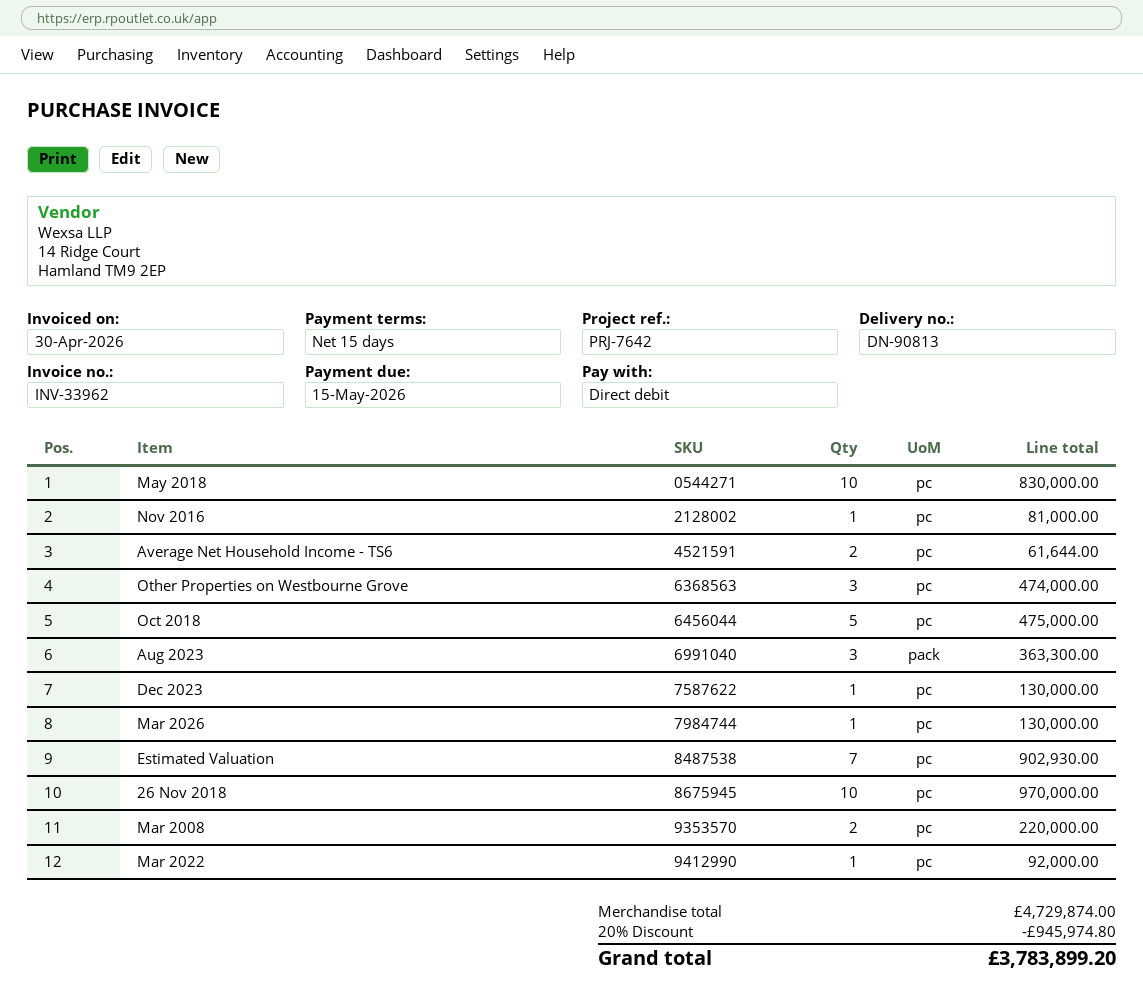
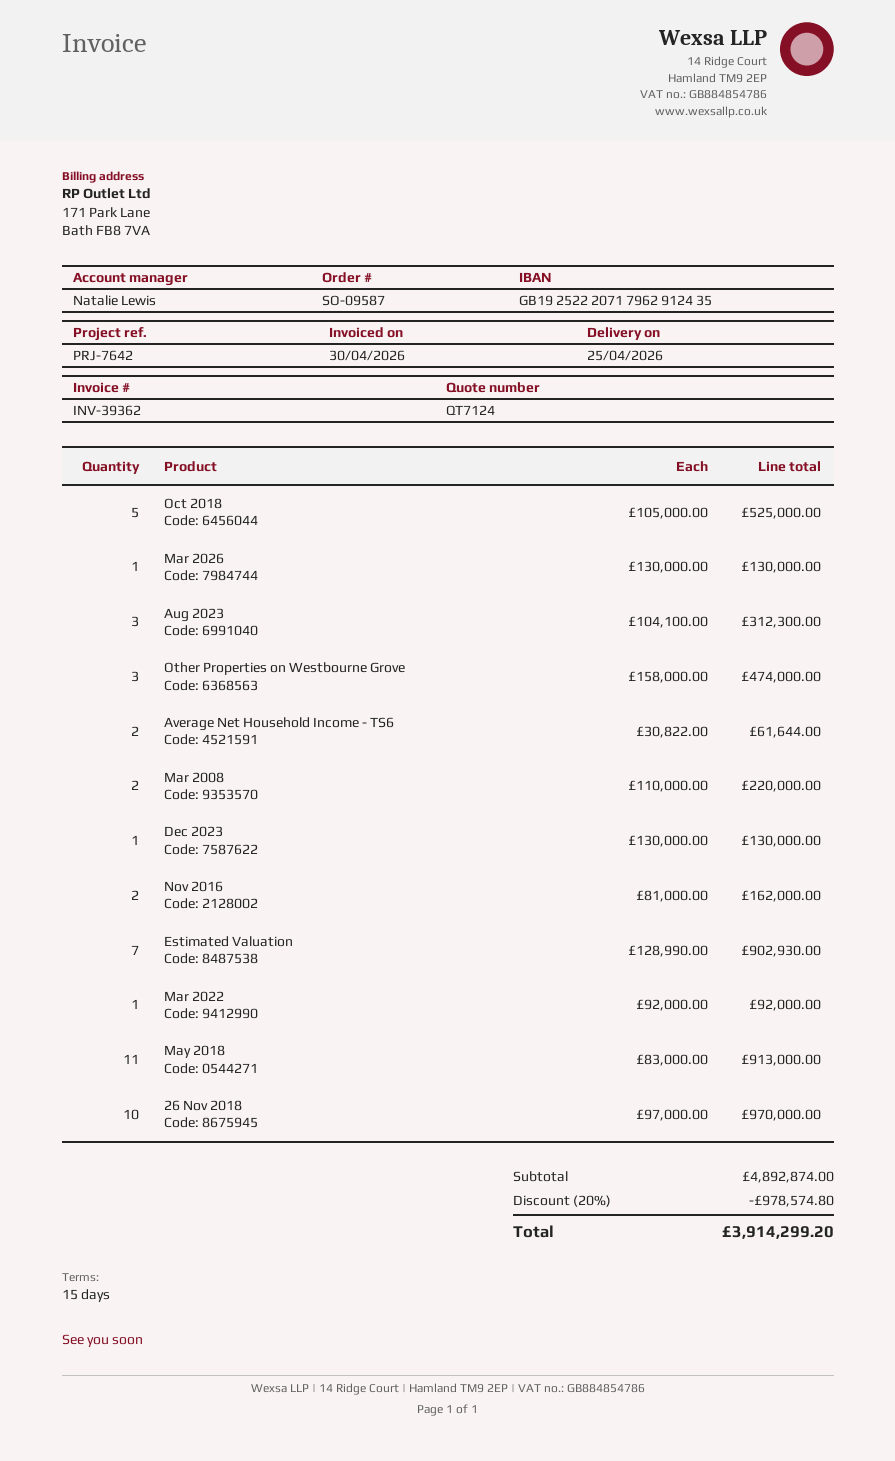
invoice number: INV-33962 -> INV-39362
May 2018: 10 for 830000.00 -> 11 for 913000.00
Nov 2016: 1 for 81000.00 -> 2 for 162000.00
Oct 2018: 5 for 475000.00 -> 5 for 525000.00
Aug 2023: 3 for 363300.00 -> 3 for 312300.00
subtotal: 4729874.00 -> 4892874.00
discount: 20% = 945974.80 -> 20% = 978574.80
total: 3783899.20 -> 3914299.20

